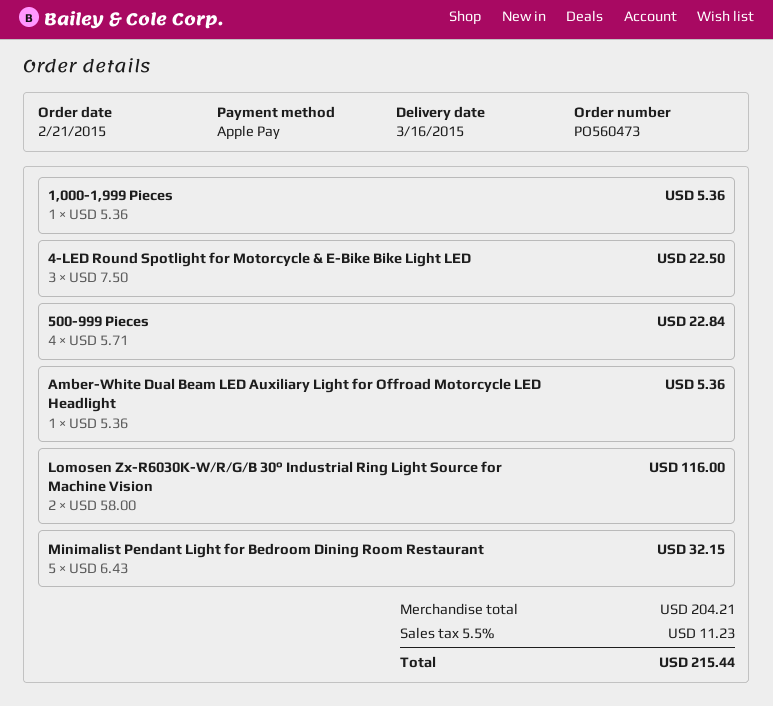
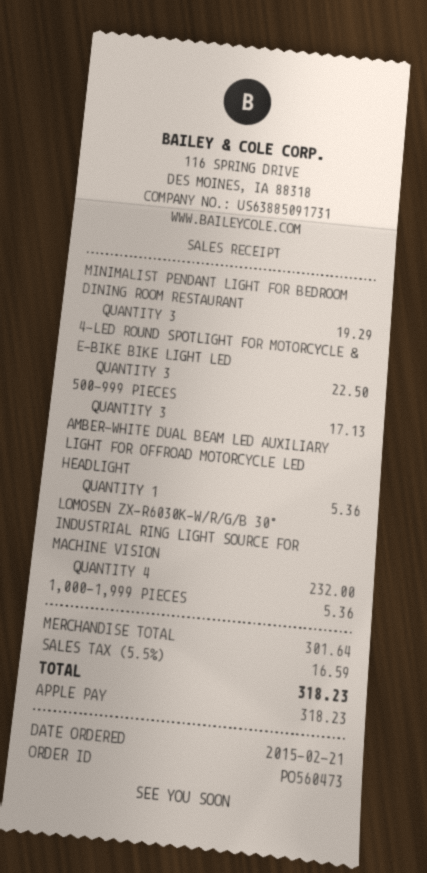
500-999 Pieces: 4 for 22.84 -> 3 for 17.13
Lomosen Zx-R6030K-W/R/G/B 30° Industrial Ring Light Source for Machine Vision: 2 for 116.00 -> 4 for 232.00
Minimalist Pendant Light for Bedroom Dining Room Restaurant: 5 for 32.15 -> 3 for 19.29
subtotal: 204.21 -> 301.64
tax: 5.5% = 11.23 -> 5.5% = 16.59
total: 215.44 -> 318.23

